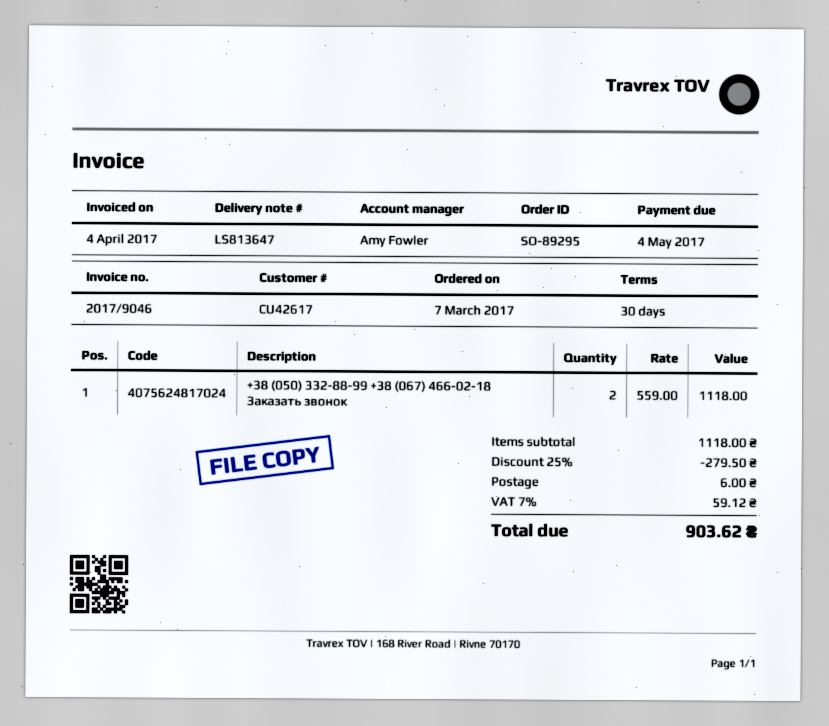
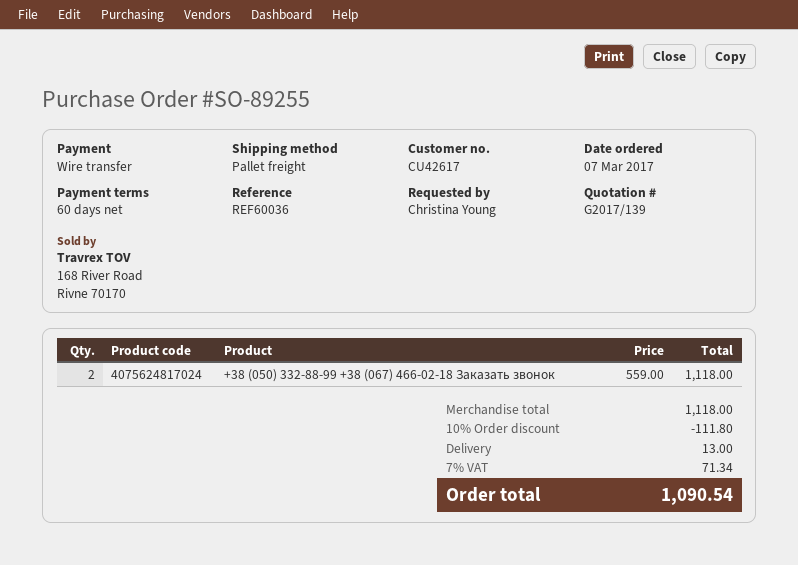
order number: SO-89295 -> SO-89255
payment terms: 30 days -> 60 days
discount: 25% = 279.50 -> 10% = 111.80
shipping: 6.00 -> 13.00
tax: 7% = 59.12 -> 7% = 71.34
total: 903.62 -> 1090.54

